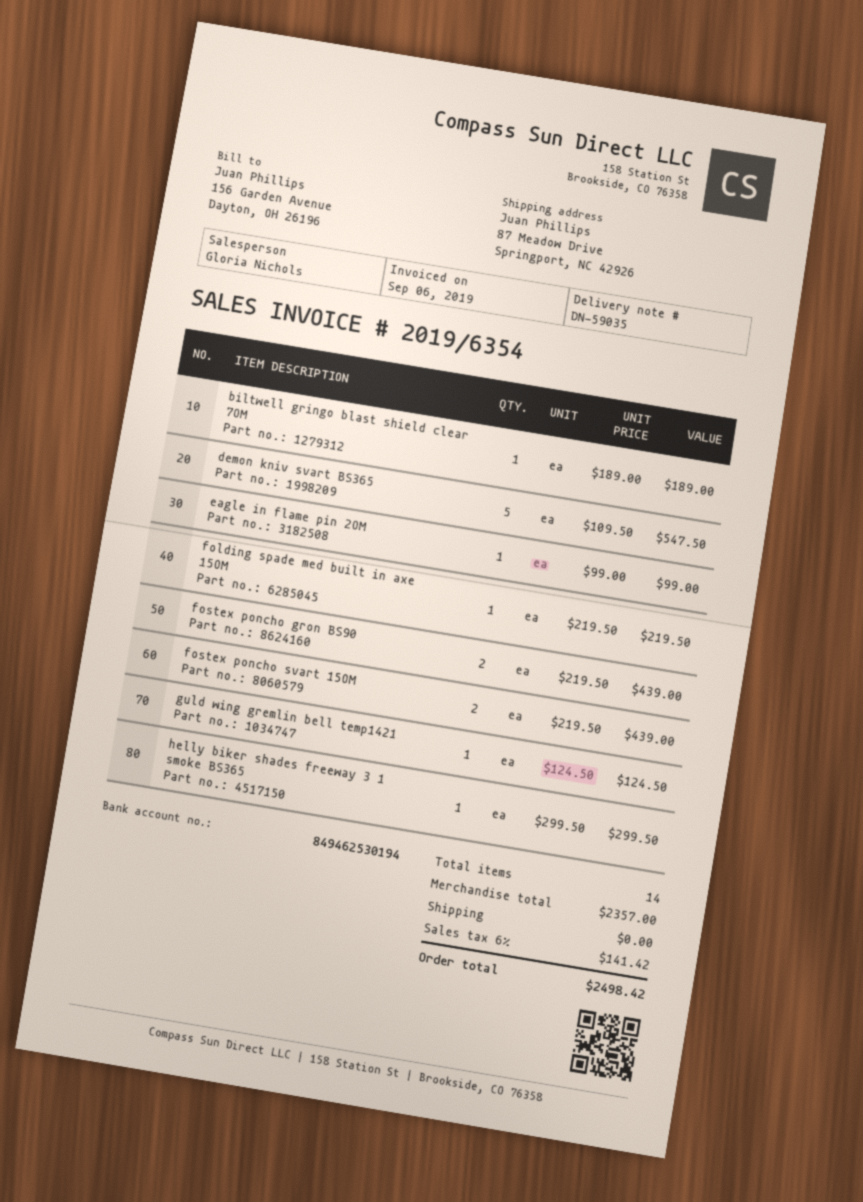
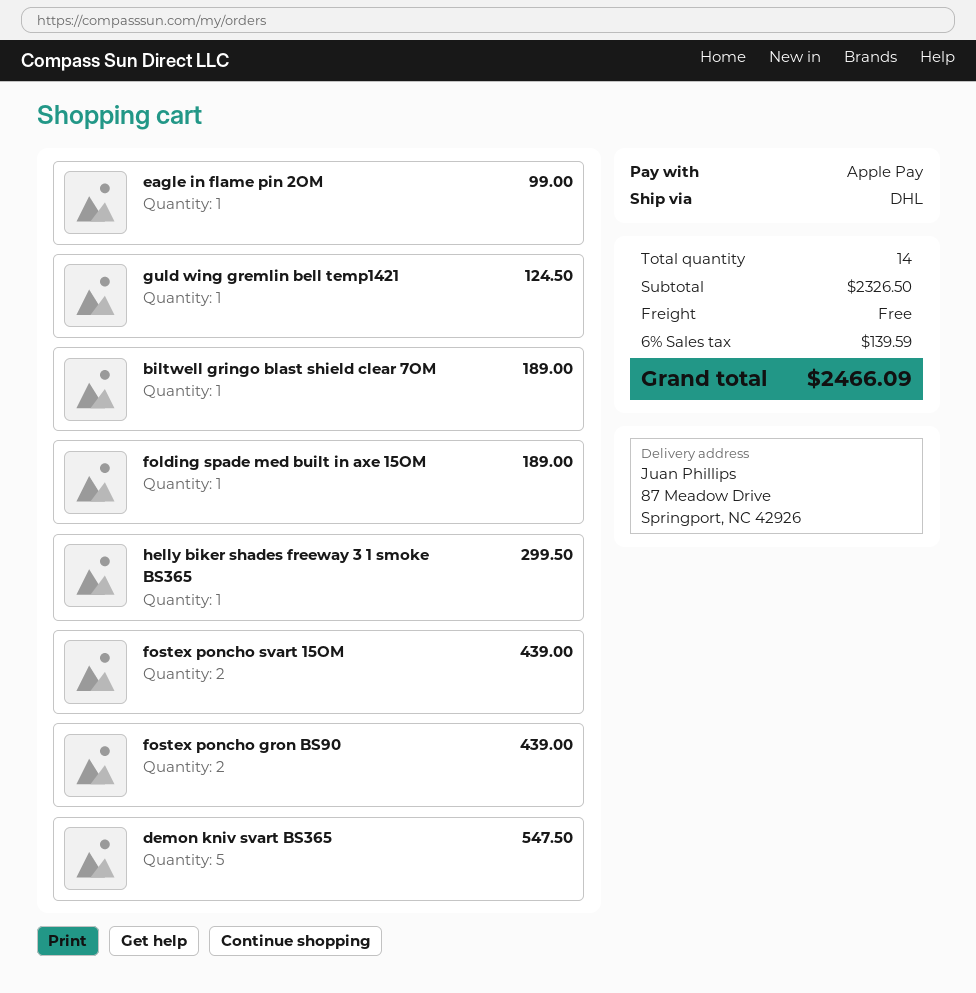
folding spade med built in axe 15OM: 1 for 219.50 -> 1 for 189.00
subtotal: 2357.00 -> 2326.50
tax: 6% = 141.42 -> 6% = 139.59
total: 2498.42 -> 2466.09

